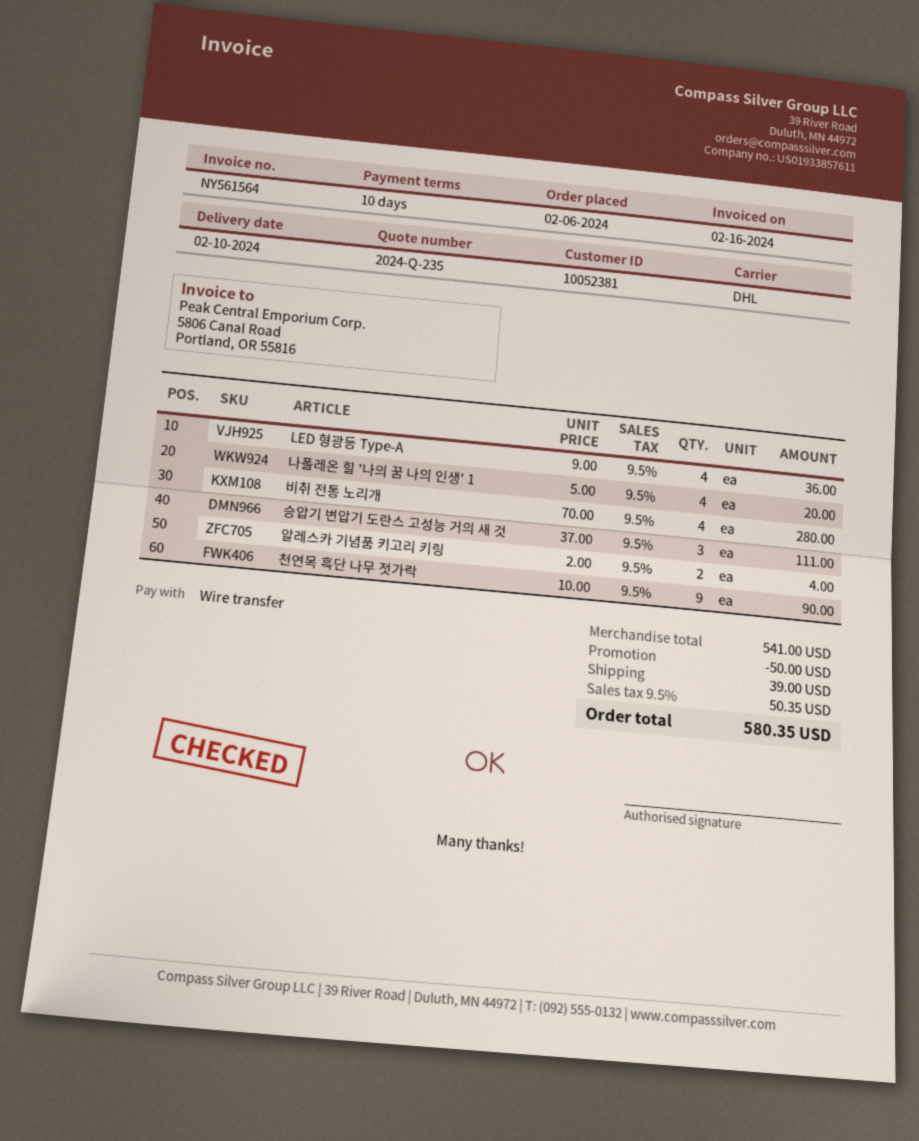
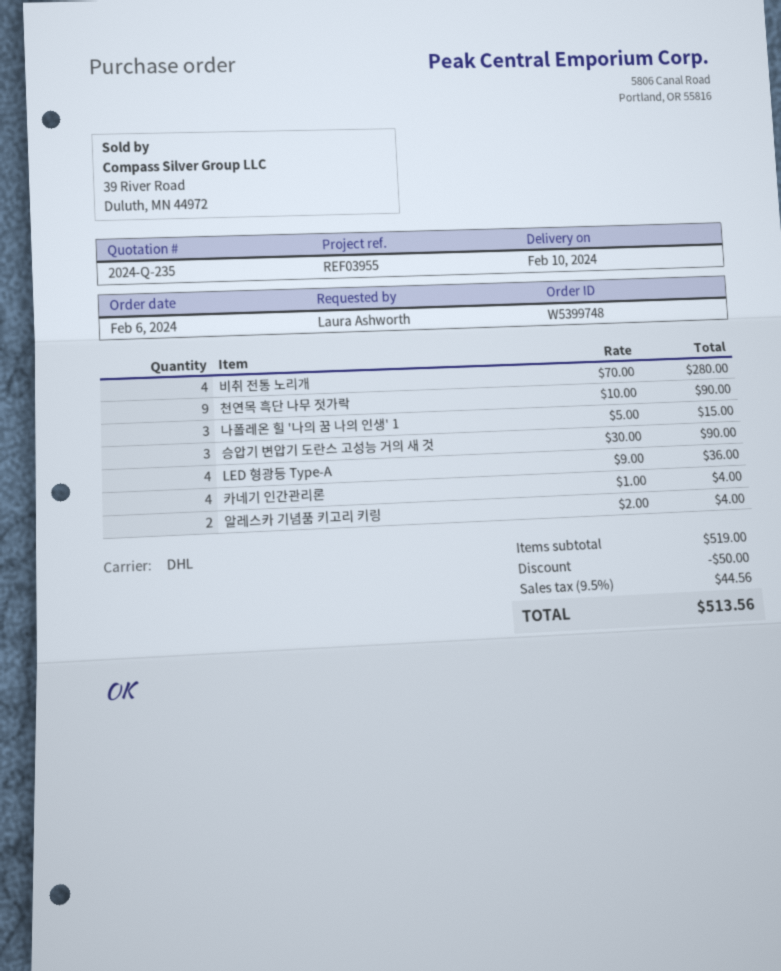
나폴레온 힐 '나의 꿈 나의 인생' 1: 4 x 5.00 = 20.00 -> 3 x 5.00 = 15.00
승압기 변압기 도란스 고성능 거의 새 것: 3 x 37.00 = 111.00 -> 3 x 30.00 = 90.00
카네기 인간관리론: none -> 4 x 1.00 = 4.00
subtotal: 541.00 -> 519.00
shipping: 39.00 -> none
tax: 9.5% = 50.35 -> 9.5% = 44.56
total: 580.35 -> 513.56

